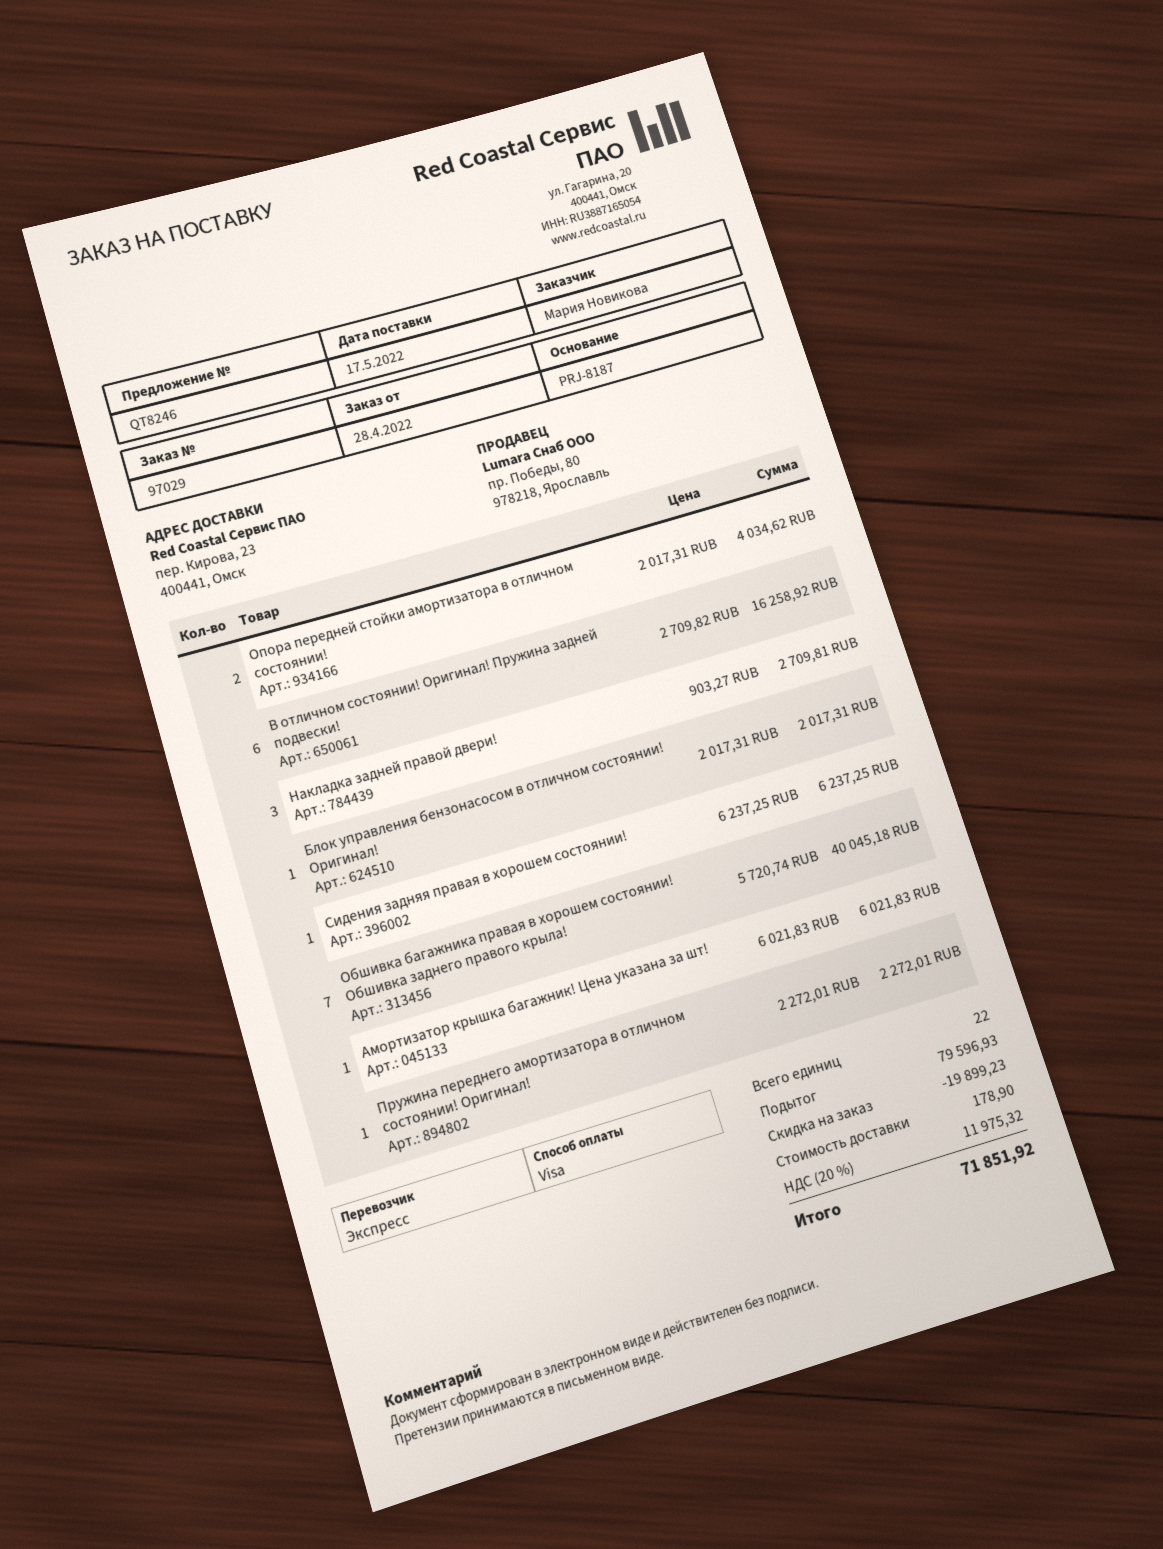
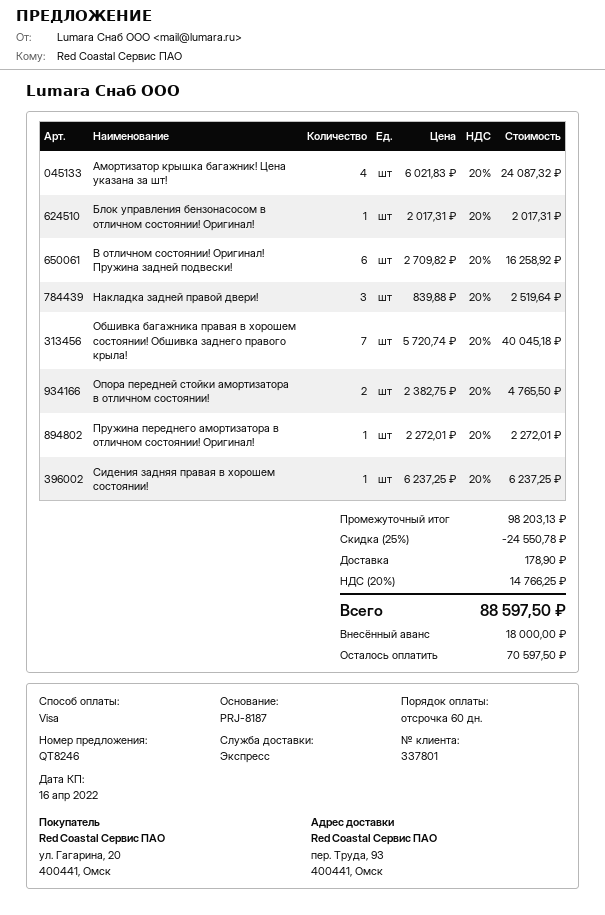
ship to: пер. Кирова, 23, 400441, Омск -> пер. Труда, 93, 400441, Омск
Опора передней стойки амортизатора в отличном состоянии!: 2 x 2017.31 = 4034.62 -> 2 x 2382.75 = 4765.50
Накладка задней правой двери!: 3 x 903.27 = 2709.81 -> 3 x 839.88 = 2519.64
Амортизатор крышка багажник! Цена указана за шт!: 1 x 6021.83 = 6021.83 -> 4 x 6021.83 = 24087.32
subtotal: 79596.93 -> 98203.13
discount: 19899.23 -> 24550.78
tax: 20% = 11975.32 -> 20% = 14766.25
total: 71851.92 -> 88597.50

